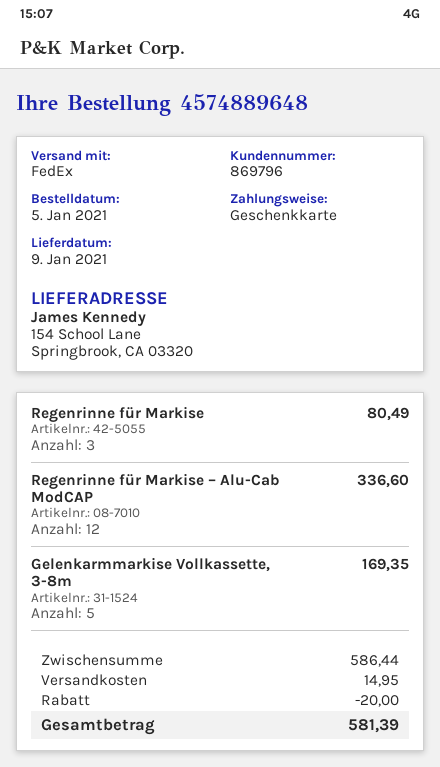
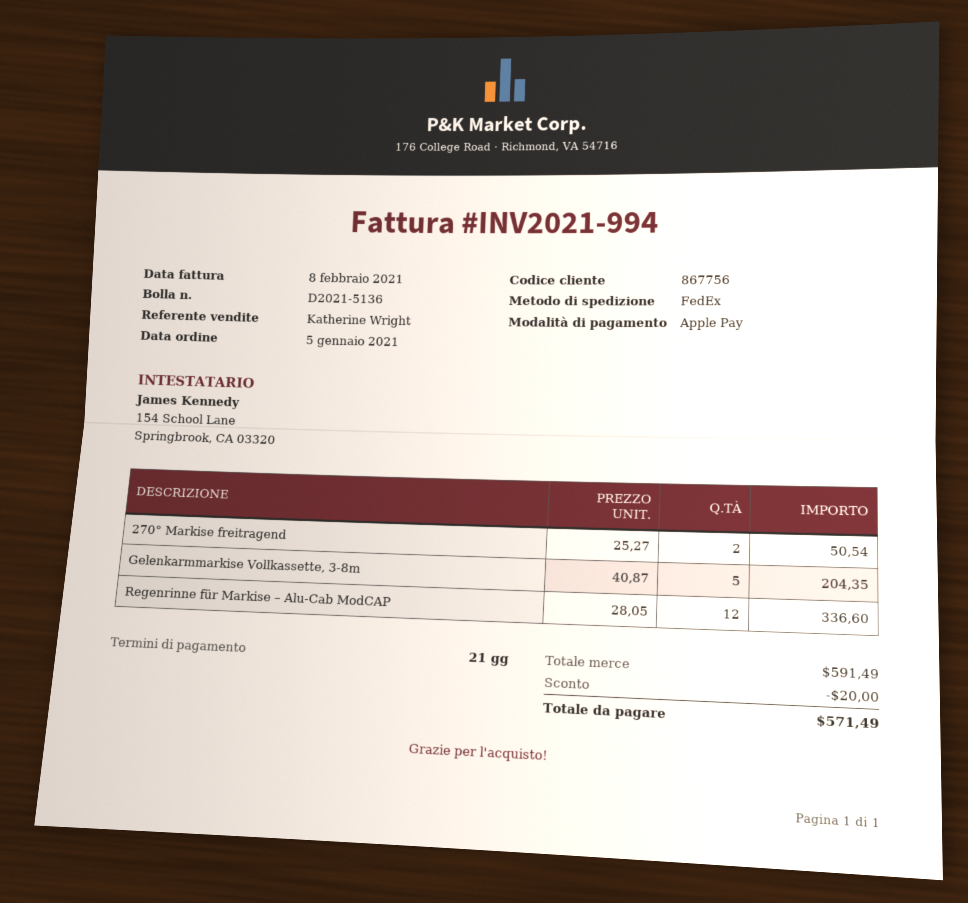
customer number: 869796 -> 867756
payment method: gift card -> Apple Pay
Regenrinne für Markise: 3 for 80.49 -> none
Gelenkarmmarkise Vollkassette, 3-8m: 5 for 169.35 -> 5 for 204.35
270° Markise freitragend: none -> 2 for 50.54
subtotal: 586.44 -> 591.49
shipping: 14.95 -> none
total: 581.39 -> 571.49

